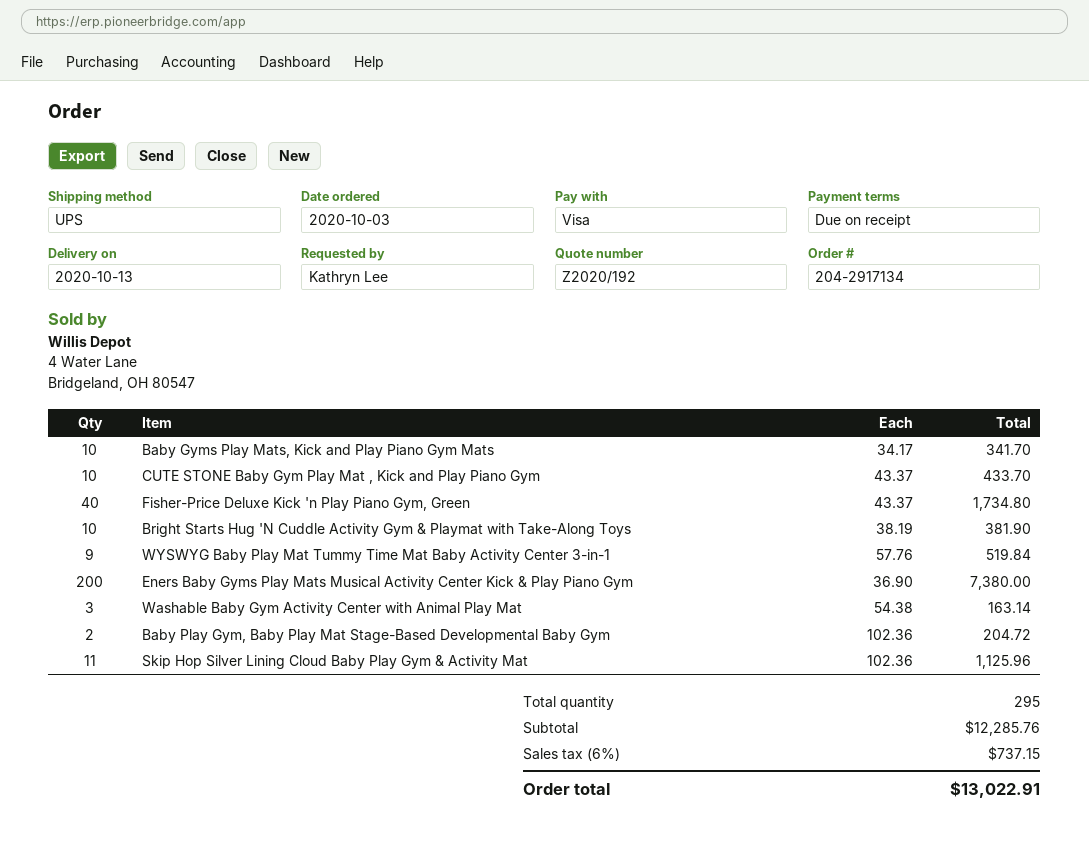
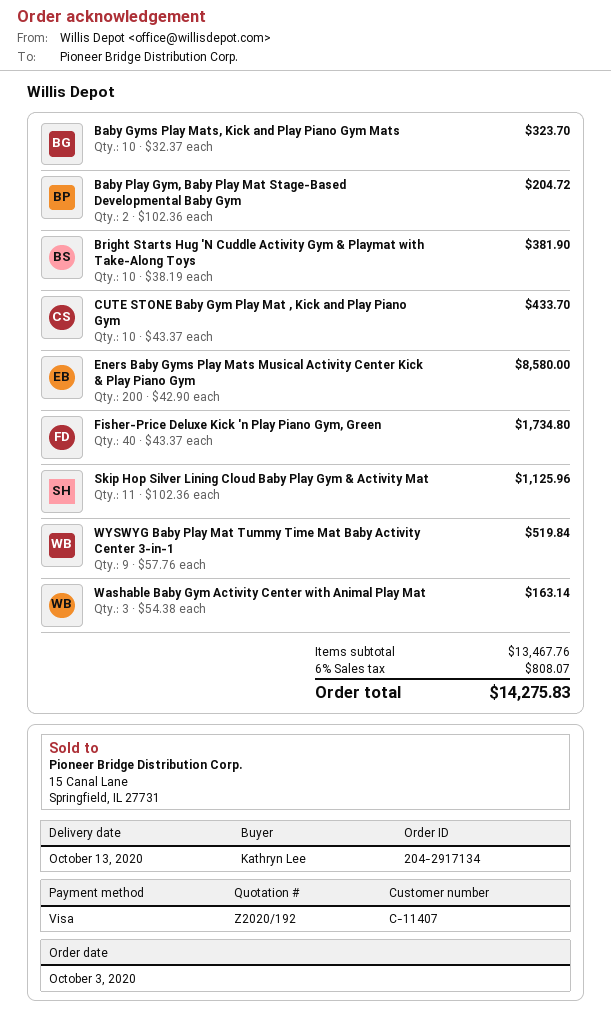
Baby Gyms Play Mats, Kick and Play Piano Gym Mats: 10 x 34.17 = 341.70 -> 10 x 32.37 = 323.70
Eners Baby Gyms Play Mats Musical Activity Center Kick & Play Piano Gym: 200 x 36.90 = 7380.00 -> 200 x 42.90 = 8580.00
subtotal: 12285.76 -> 13467.76
tax: 6% = 737.15 -> 6% = 808.07
total: 13022.91 -> 14275.83

